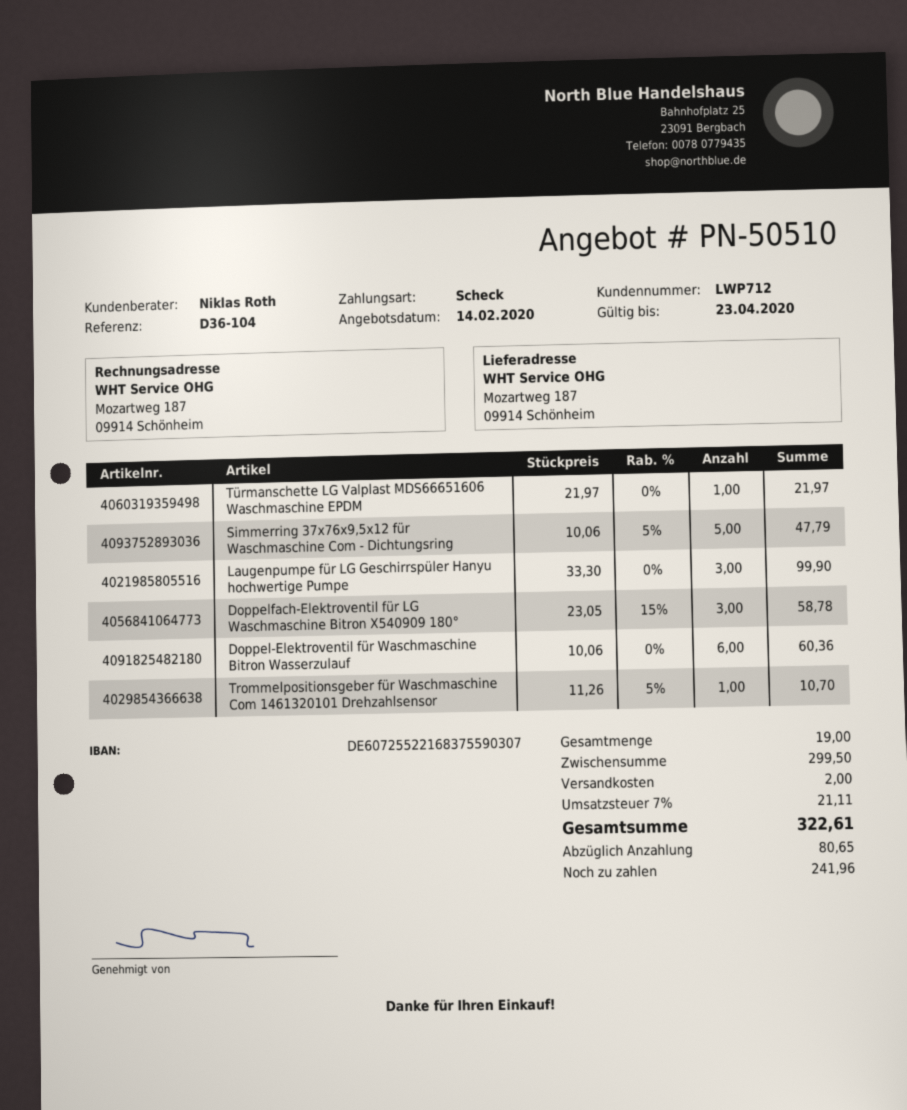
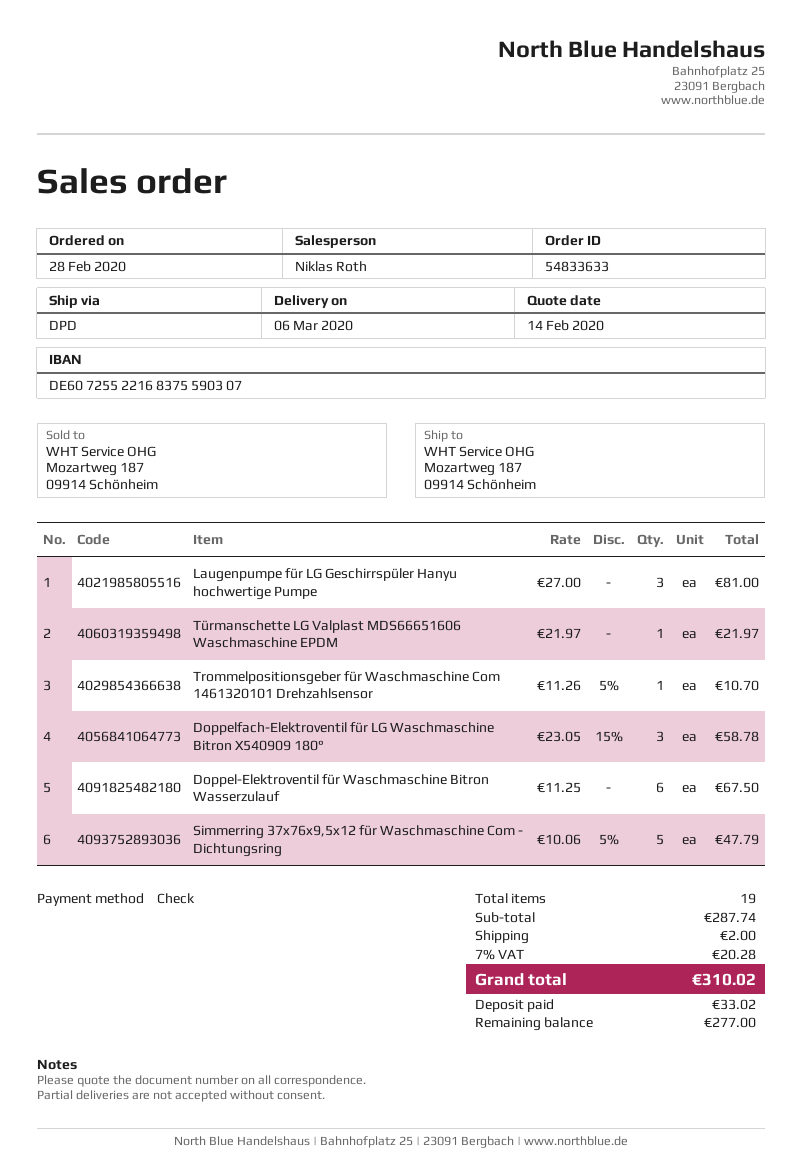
Laugenpumpe für LG Geschirrspüler Hanyu hochwertige Pumpe: 3 x 33.30 = 99.90 -> 3 x 27.00 = 81.00
Doppel-Elektroventil für Waschmaschine Bitron Wasserzulauf: 6 x 10.06 = 60.36 -> 6 x 11.25 = 67.50
subtotal: 299.50 -> 287.74
tax: 7% = 21.11 -> 7% = 20.28
total: 322.61 -> 310.02
deposit: 80.65 -> 33.02
balance: 241.96 -> 277.00

